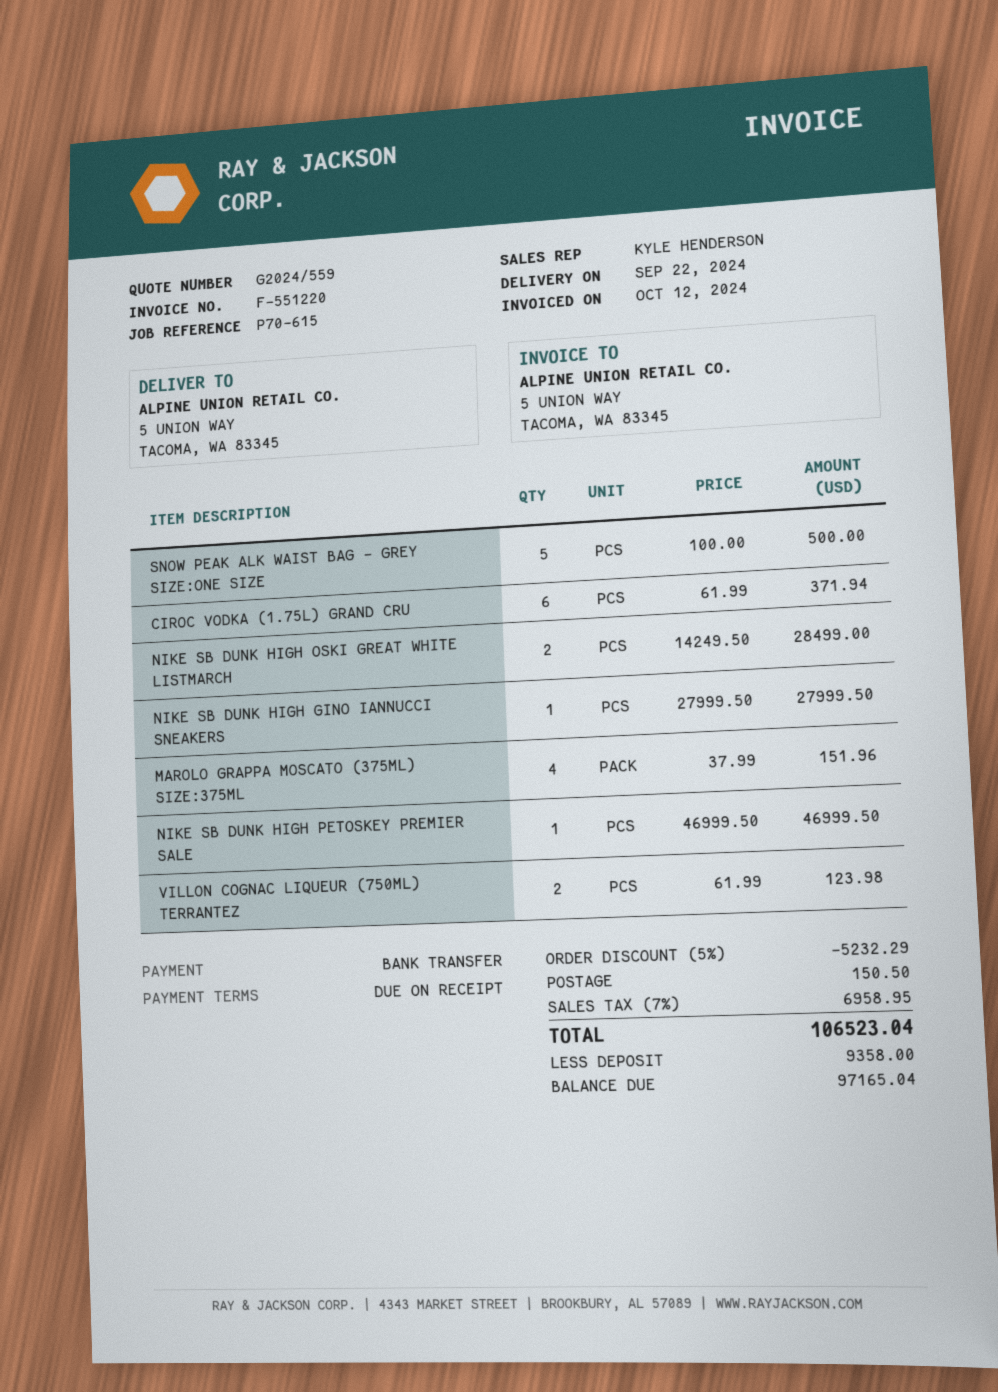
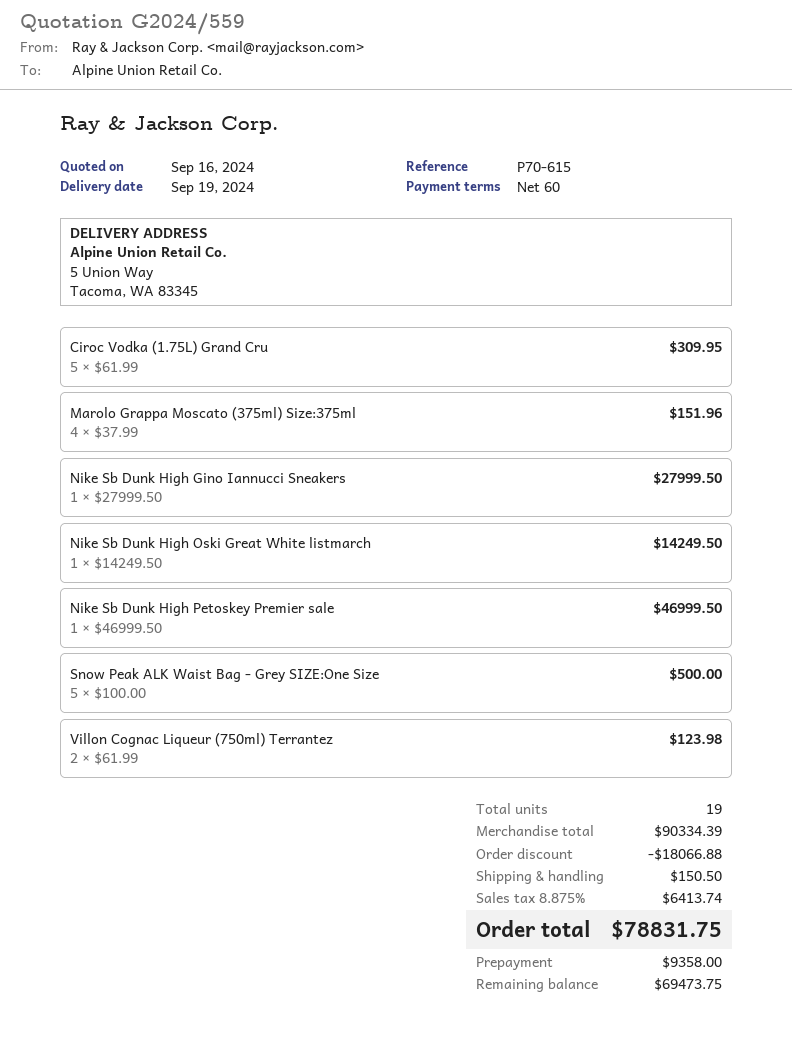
delivery date: 2024-09-22 -> 2024-09-19
payment terms: on receipt -> 60 days
CIROC VODKA (1.75L) GRAND CRU: 6 x 61.99 = 371.94 -> 5 x 61.99 = 309.95
NIKE SB DUNK HIGH OSKI GREAT WHITE LISTMARCH: 2 x 14249.50 = 28499.00 -> 1 x 14249.50 = 14249.50
discount: 5232.29 -> 18066.88
tax: 7% = 6958.95 -> 8.875% = 6413.74
total: 106523.04 -> 78831.75
balance: 97165.04 -> 69473.75

